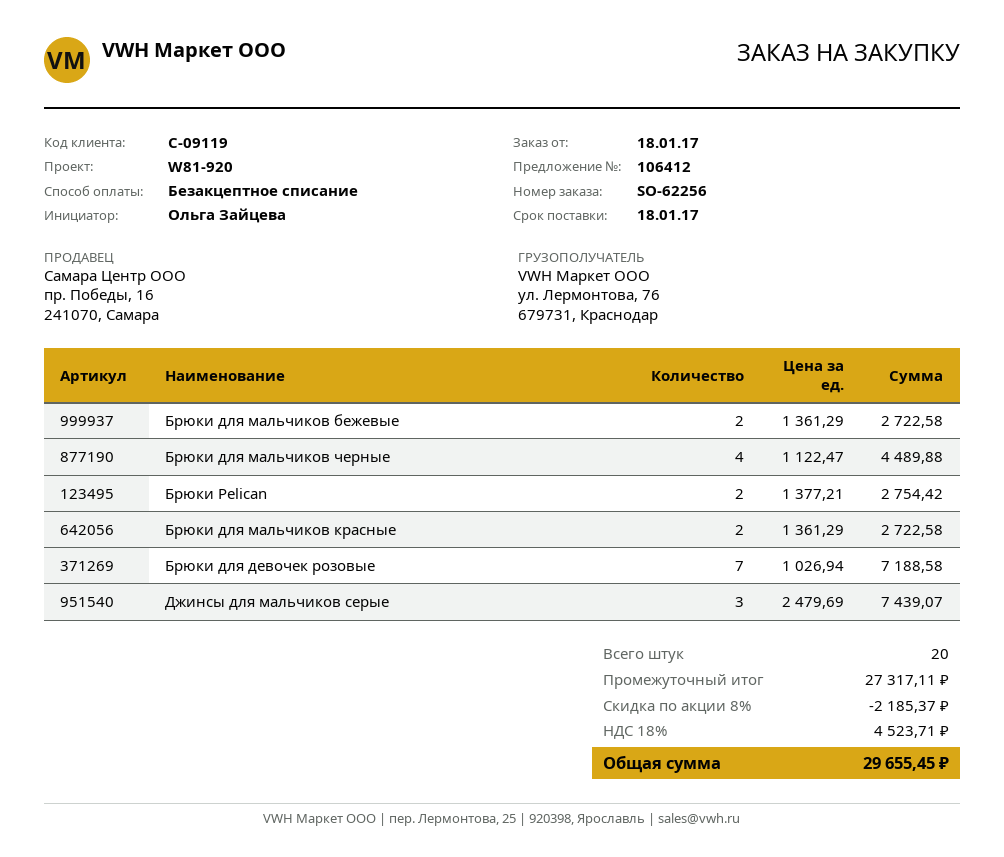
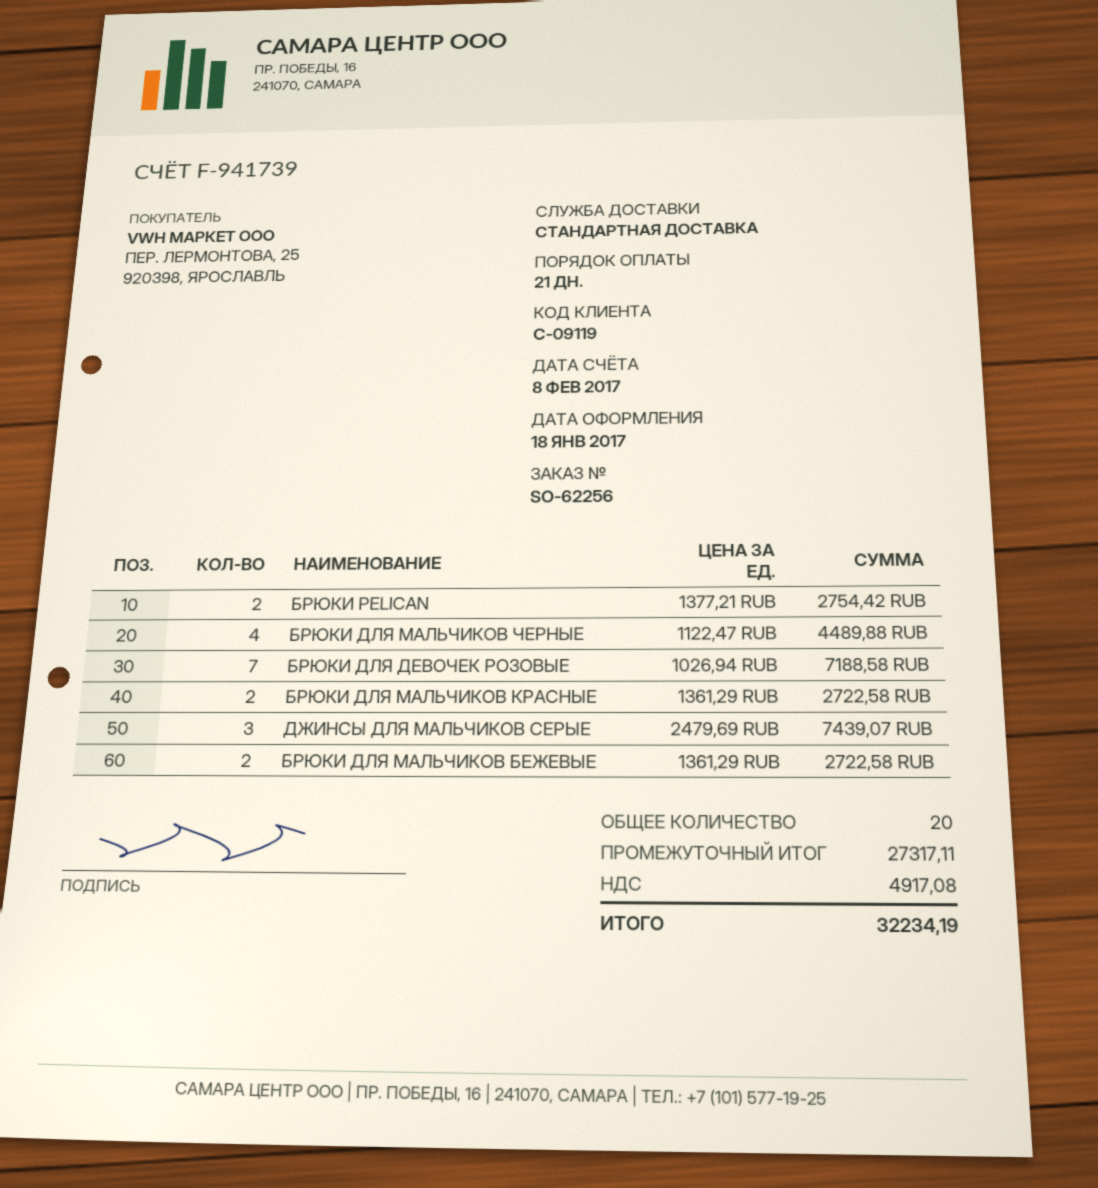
discount: 8% = 2185.37 -> none
tax: 4523.71 -> 4917.08
total: 29655.45 -> 32234.19

